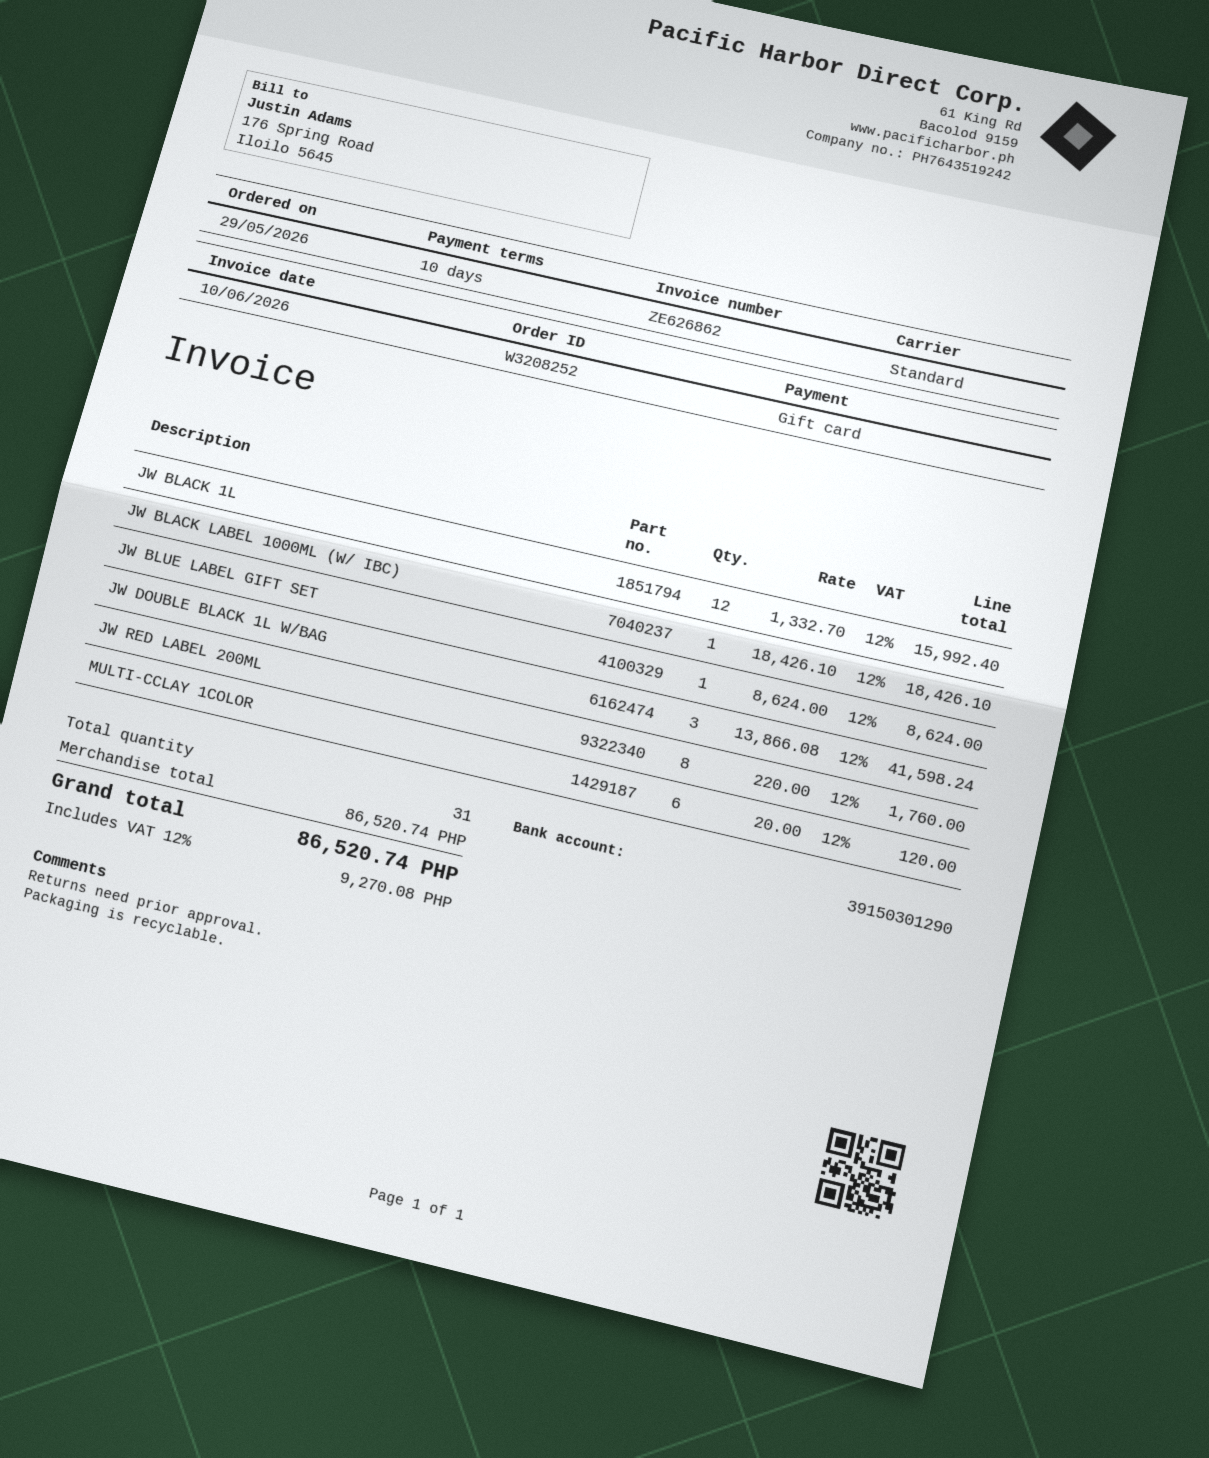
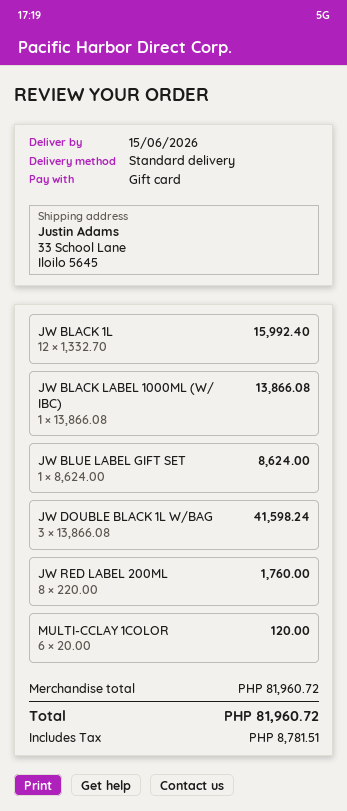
JW BLACK LABEL 1000ML (W/ IBC): 1 x 18426.10 = 18426.10 -> 1 x 13866.08 = 13866.08
subtotal: 86520.74 -> 81960.72
tax: 9270.08 -> 8781.51
total: 86520.74 -> 81960.72

